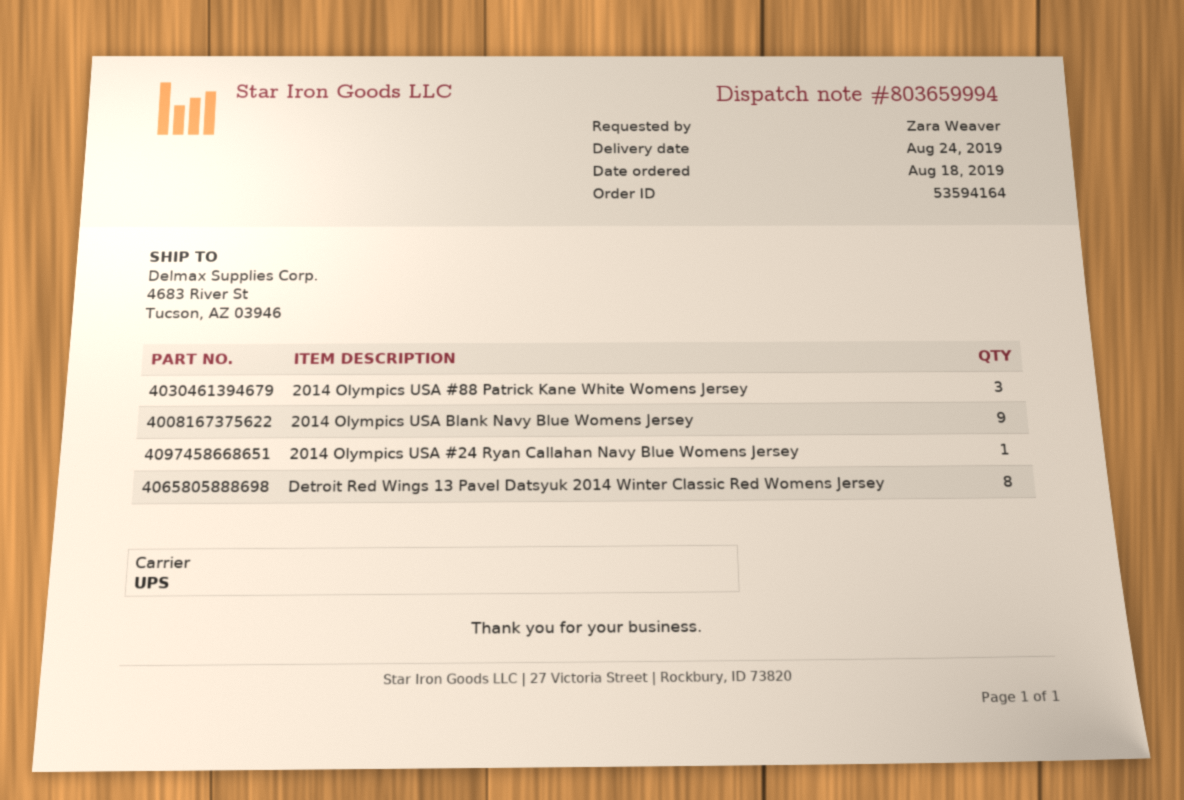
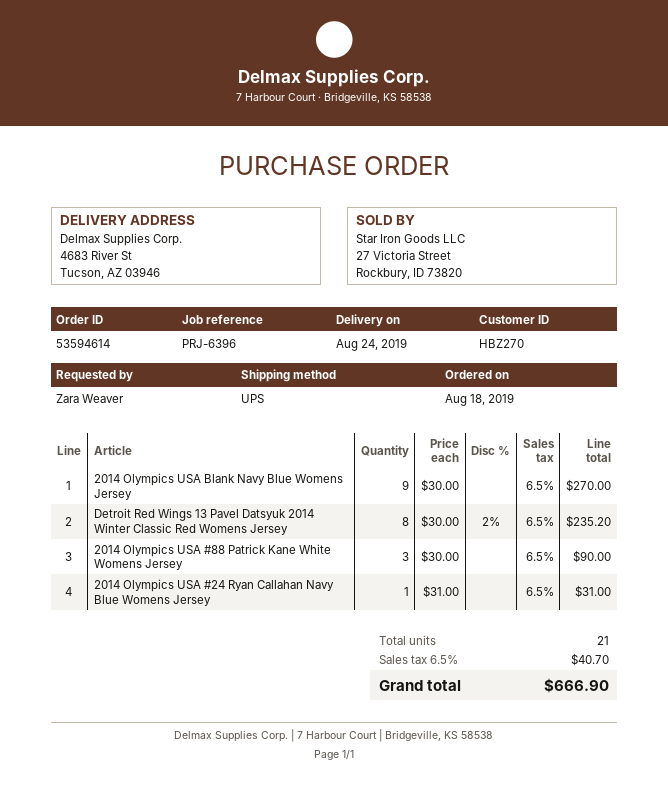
order number: 53594164 -> 53594614

